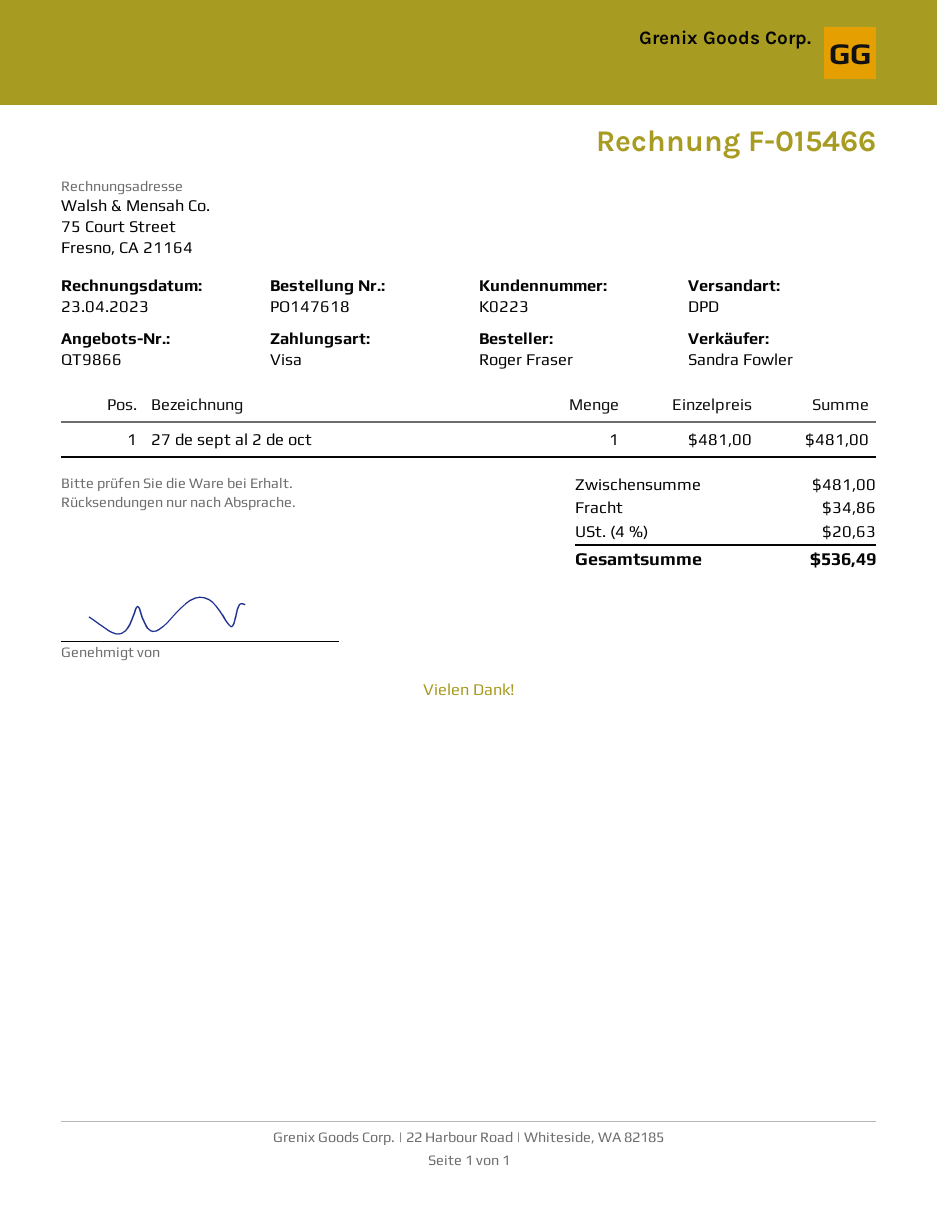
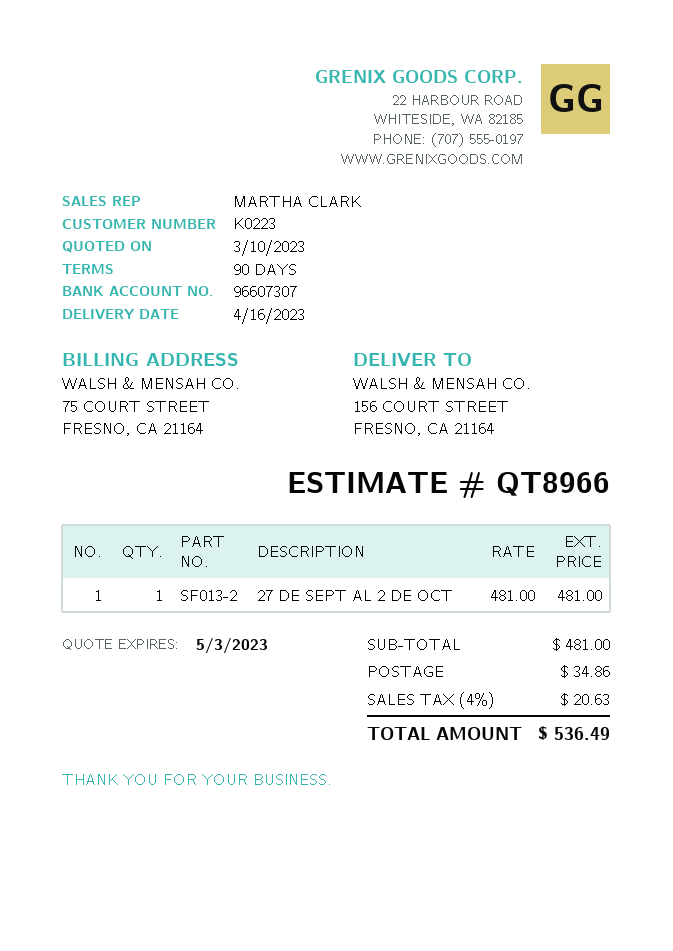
quote number: QT9866 -> QT8966
sales rep: Sandra Fowler -> MARTHA CLARK

